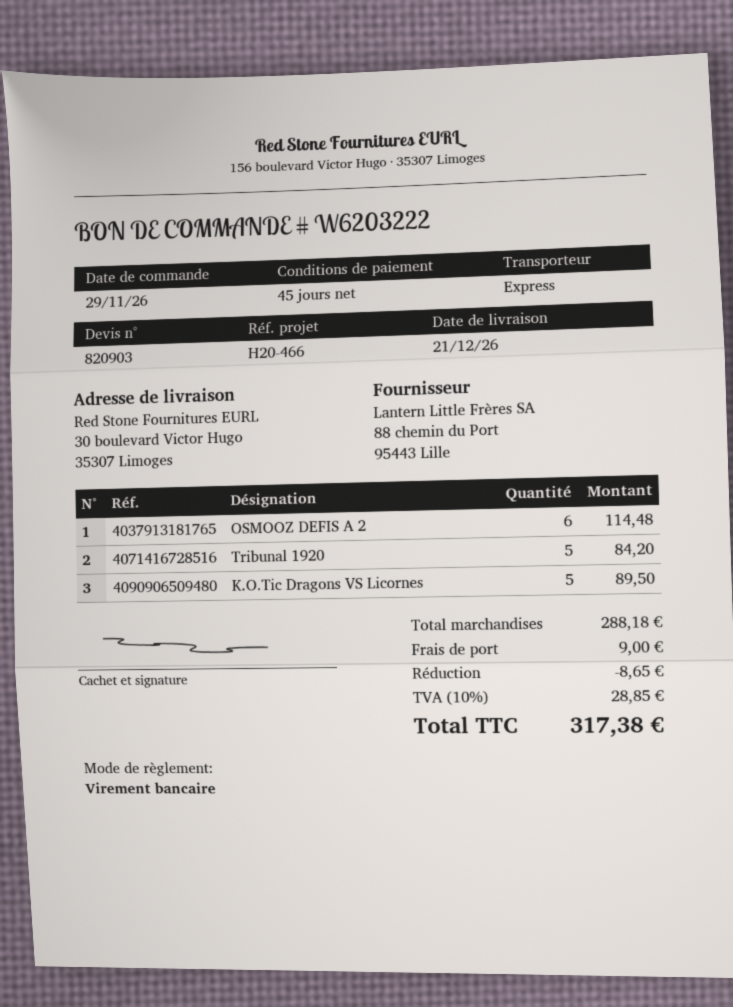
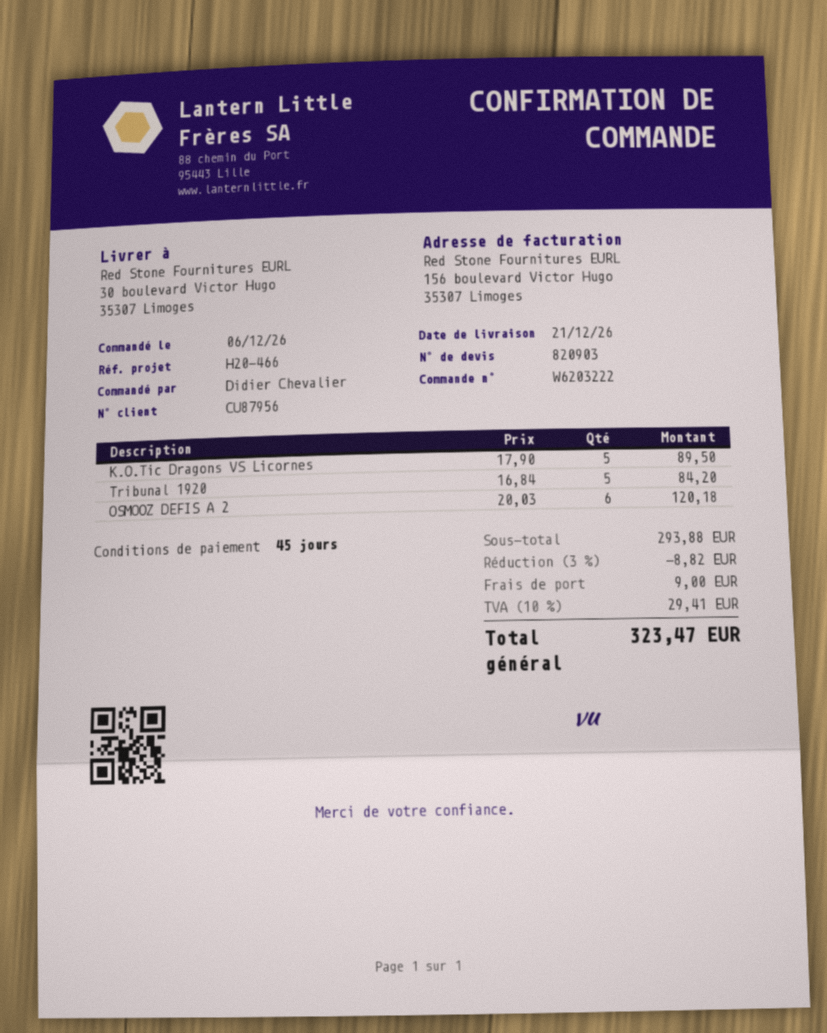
order date: 2026-11-29 -> 2026-12-06
OSMOOZ DEFIS A 2: 6 for 114.48 -> 6 for 120.18
subtotal: 288.18 -> 293.88
discount: 8.65 -> 8.82
tax: 10% = 28.85 -> 10% = 29.41
total: 317.38 -> 323.47

